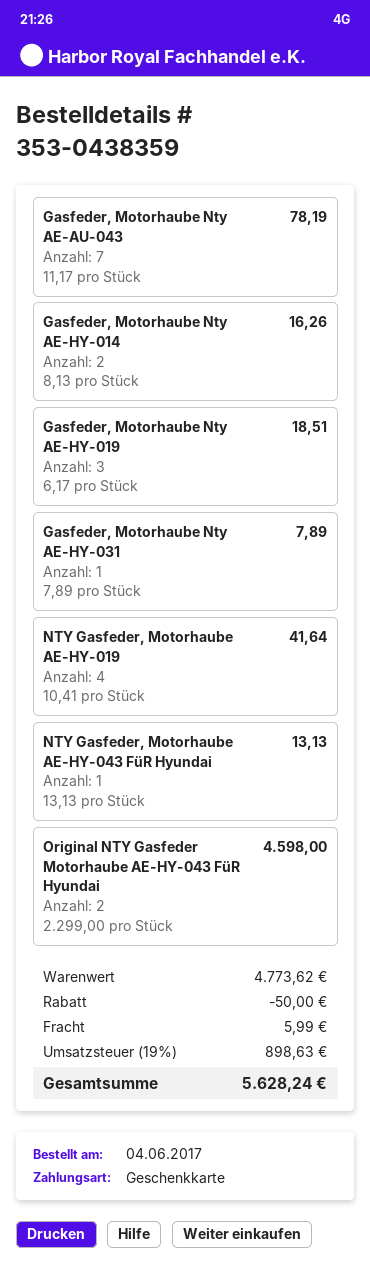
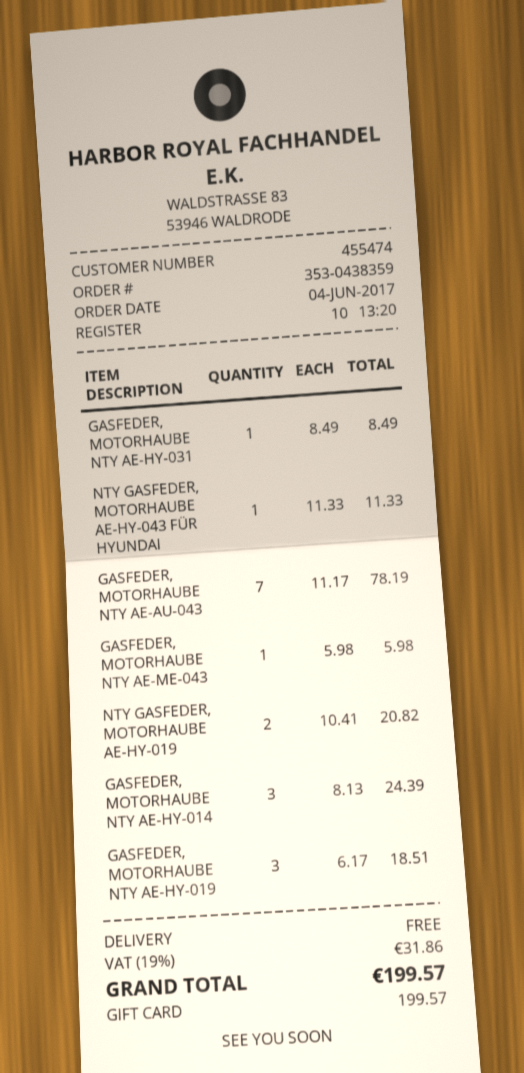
Gasfeder, Motorhaube Nty AE-HY-014: 2 x 8.13 = 16.26 -> 3 x 8.13 = 24.39
Gasfeder, Motorhaube Nty AE-HY-031: 1 x 7.89 = 7.89 -> 1 x 8.49 = 8.49
NTY Gasfeder, Motorhaube AE-HY-019: 4 x 10.41 = 41.64 -> 2 x 10.41 = 20.82
NTY Gasfeder, Motorhaube AE-HY-043 FüR Hyundai: 1 x 13.13 = 13.13 -> 1 x 11.33 = 11.33
Original NTY Gasfeder Motorhaube AE-HY-043 FüR Hyundai: 2 x 2299.00 = 4598.00 -> none
GASFEDER, MOTORHAUBE NTY AE-ME-043: none -> 1 x 5.98 = 5.98
discount: 50.00 -> none
shipping: 5.99 -> 0.00
tax: 19% = 898.63 -> 19% = 31.86
total: 5628.24 -> 199.57

